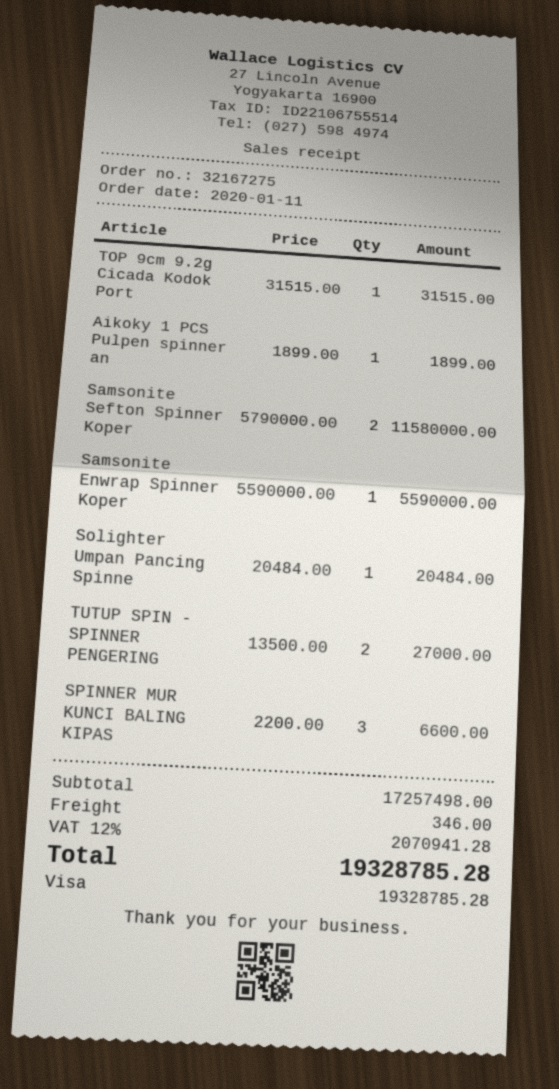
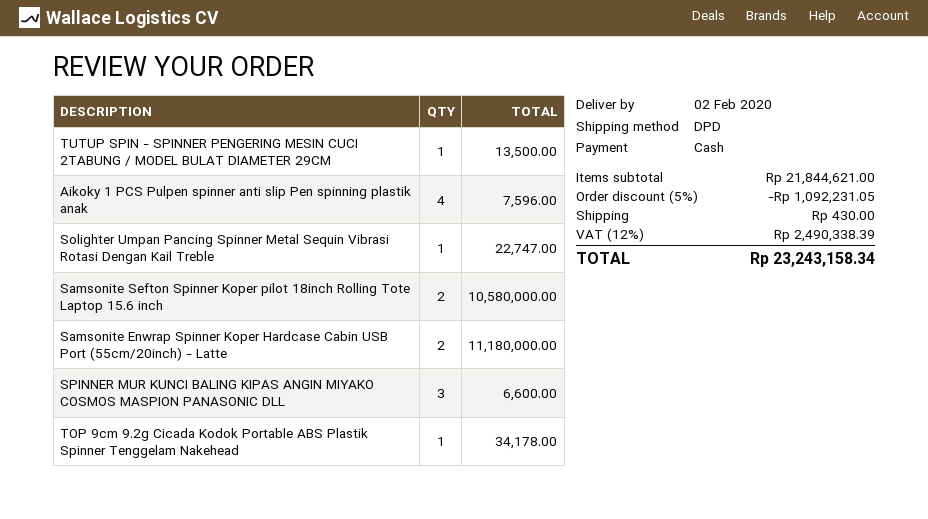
payment method: Visa -> cash
TOP 9cm 9.2g Cicada Kodok Port: 1 for 31515.00 -> 1 for 34178.00
Aikoky 1 PCS Pulpen spinner an: 1 for 1899.00 -> 4 for 7596.00
Samsonite Sefton Spinner Koper: 2 for 11580000.00 -> 2 for 10580000.00
Samsonite Enwrap Spinner Koper: 1 for 5590000.00 -> 2 for 11180000.00
Solighter Umpan Pancing Spinne: 1 for 20484.00 -> 1 for 22747.00
TUTUP SPIN - SPINNER PENGERING: 2 for 27000.00 -> 1 for 13500.00
subtotal: 17257498.00 -> 21844621.00
discount: none -> 5% = 1092231.05
shipping: 346.00 -> 430.00
tax: 12% = 2070941.28 -> 12% = 2490338.39
total: 19328785.28 -> 23243158.34

